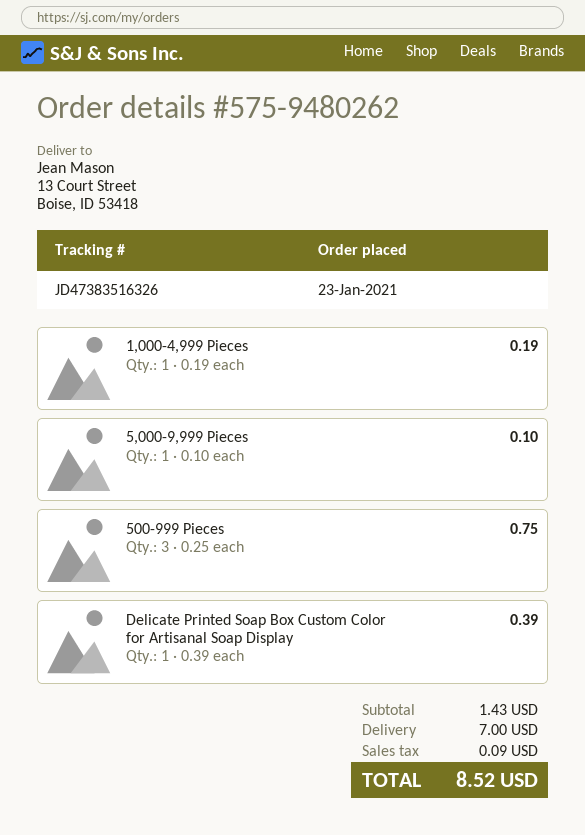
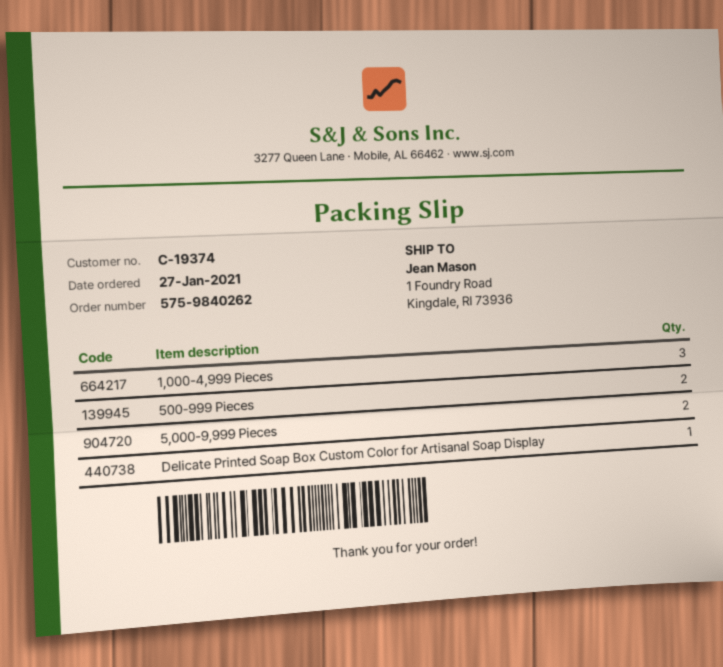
order number: 575-9480262 -> 575-9840262
order date: 2021-01-23 -> 2021-01-27
ship to: 13 Court Street, Boise, ID 53418 -> 1 Foundry Road, Kingdale, RI 73936
1,000-4,999 Pieces: 1 -> 3
5,000-9,999 Pieces: 1 -> 2
500-999 Pieces: 3 -> 2

